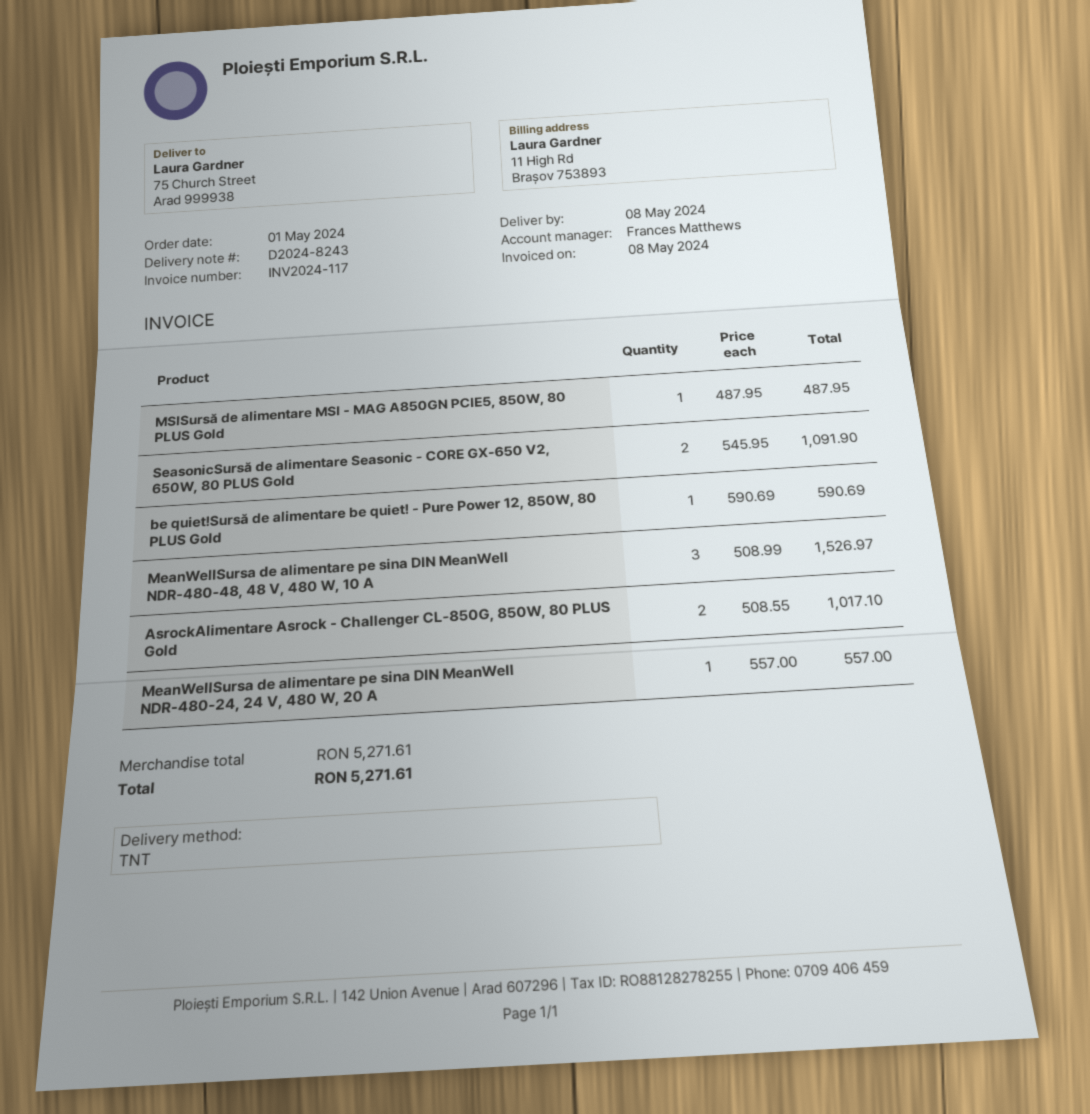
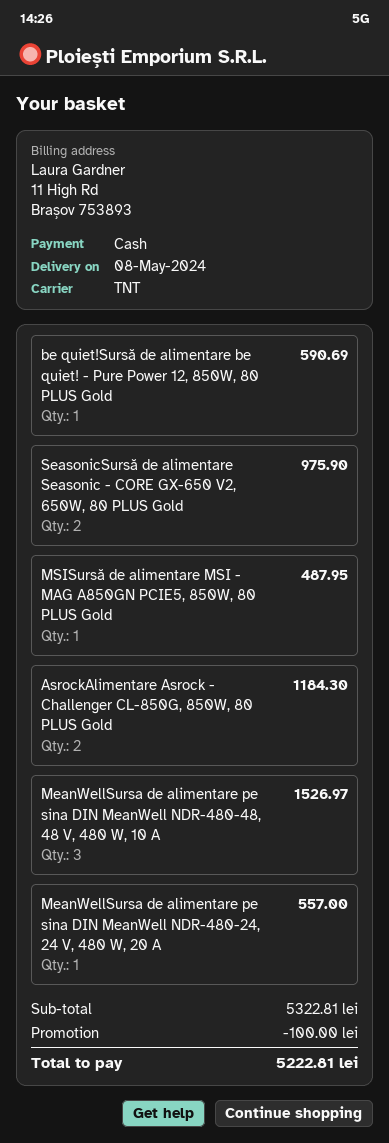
SeasonicSursă de alimentare Seasonic - CORE GX-650 V2, 650W, 80 PLUS Gold: 2 for 1091.90 -> 2 for 975.90
AsrockAlimentare Asrock - Challenger CL-850G, 850W, 80 PLUS Gold: 2 for 1017.10 -> 2 for 1184.30
subtotal: 5271.61 -> 5322.81
discount: none -> 100.00
total: 5271.61 -> 5222.81

